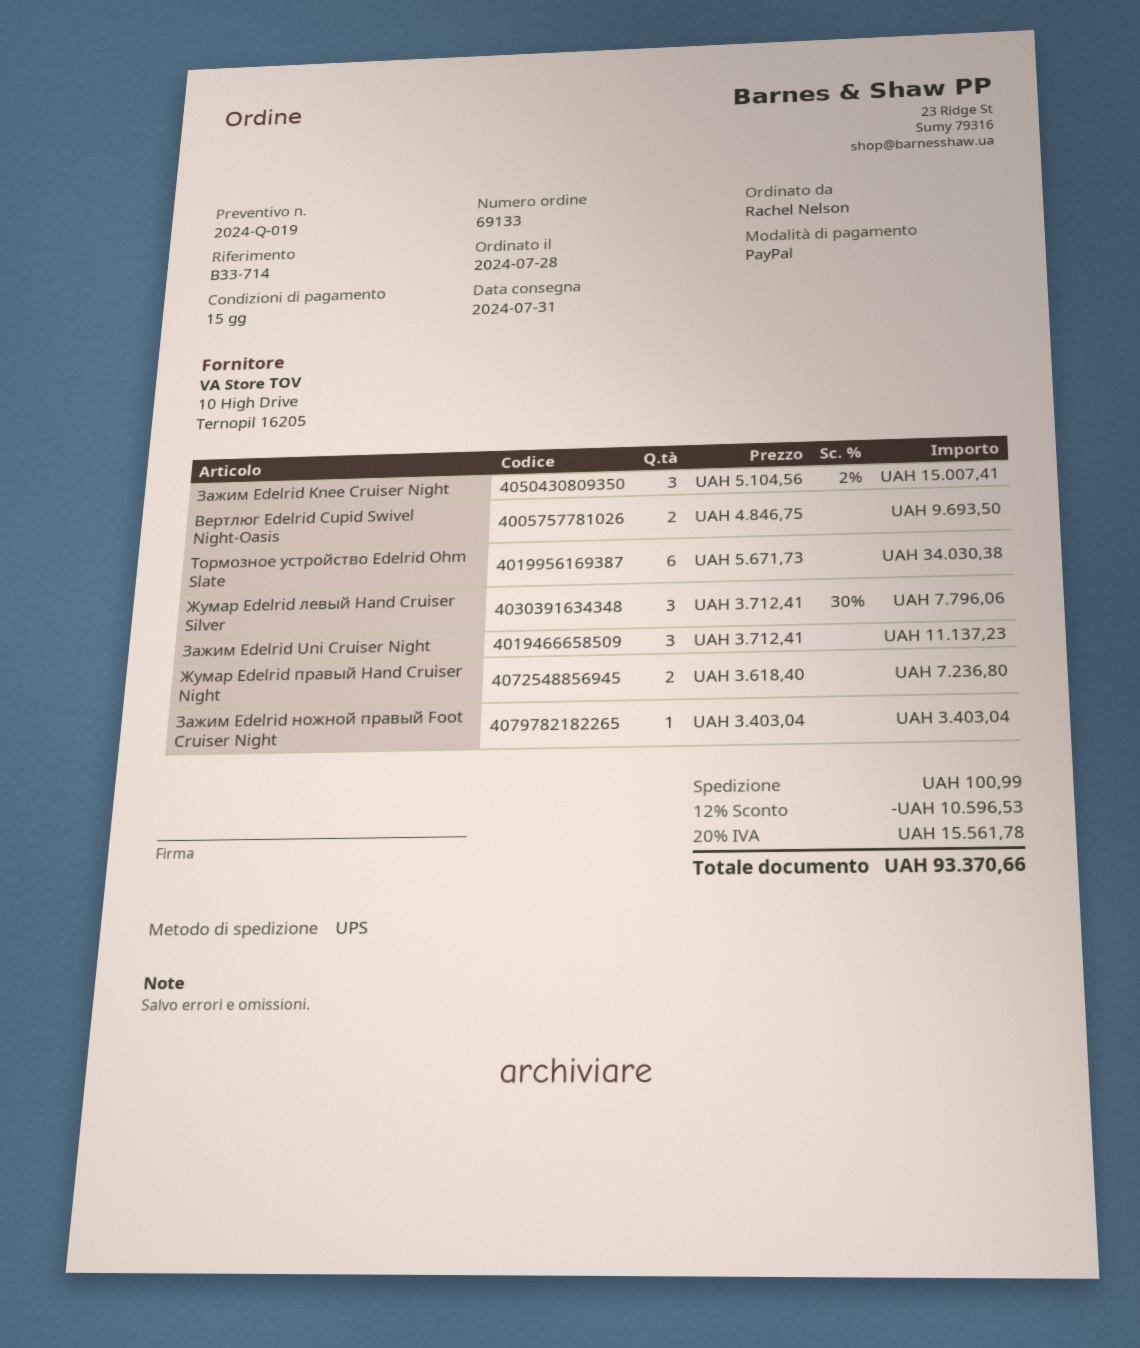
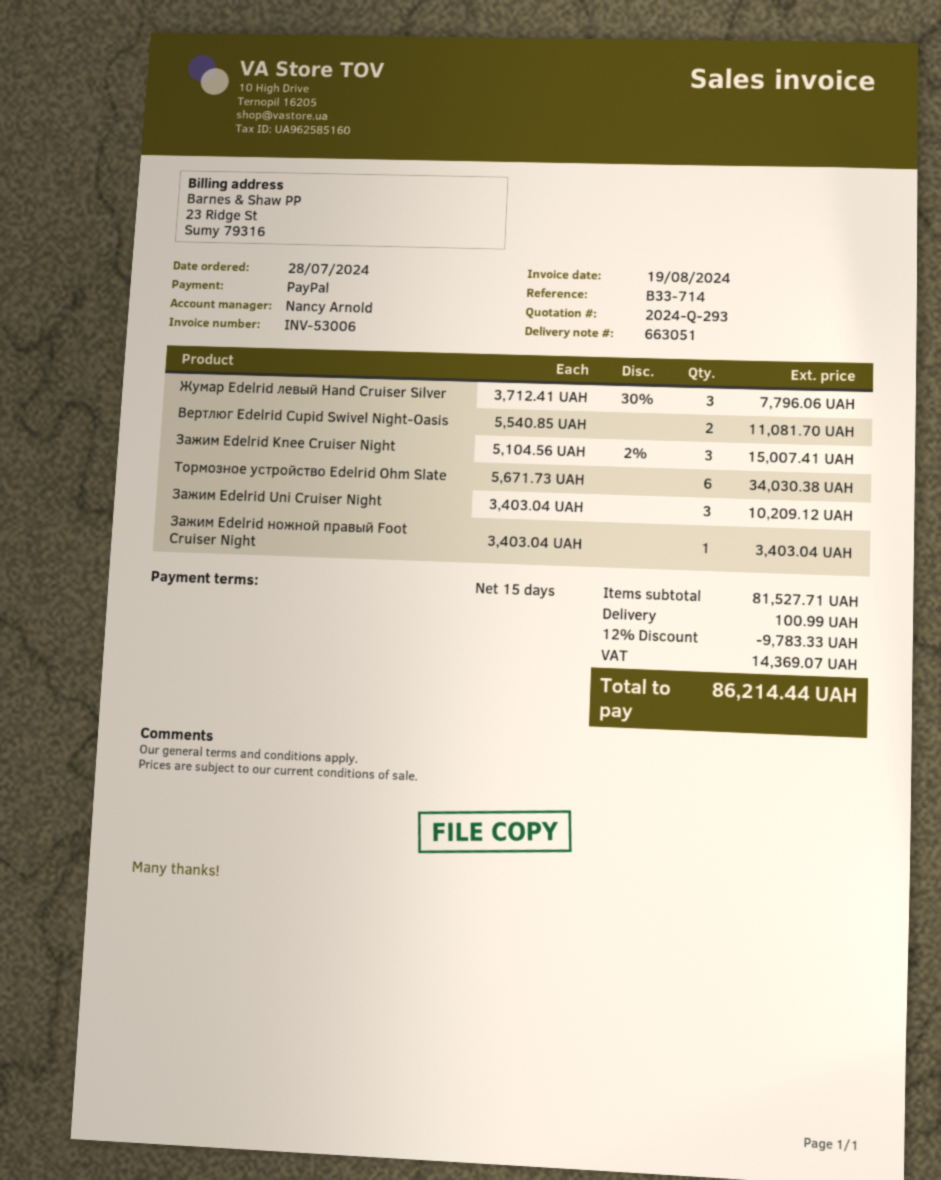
quote number: 2024-Q-019 -> 2024-Q-293
Вертлюг Edelrid Cupid Swivel Night-Oasis: 2 x 4846.75 = 9693.50 -> 2 x 5540.85 = 11081.70
Зажим Edelrid Uni Cruiser Night: 3 x 3712.41 = 11137.23 -> 3 x 3403.04 = 10209.12
Жумар Edelrid правый Hand Cruiser Night: 2 x 3618.40 = 7236.80 -> none
discount: 12% = 10596.53 -> 12% = 9783.33
tax: 15561.78 -> 14369.07
total: 93370.66 -> 86214.44

